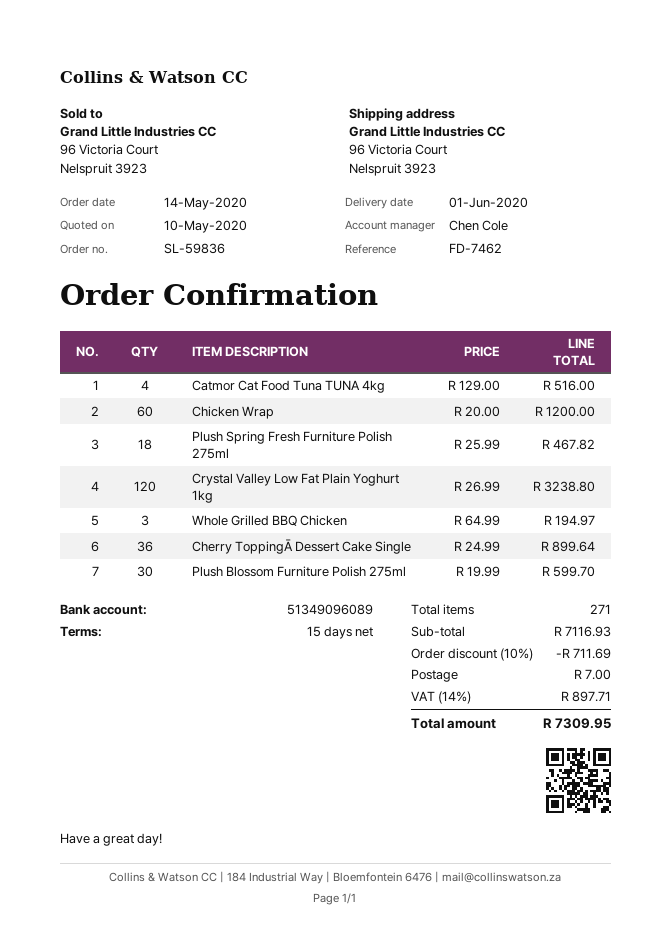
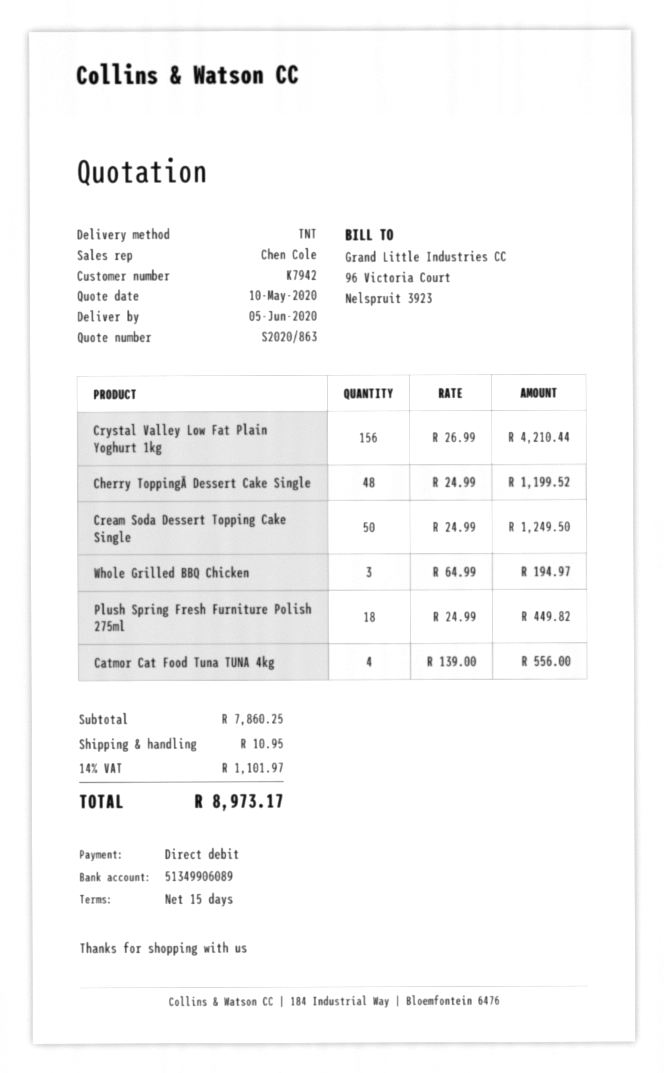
delivery date: 2020-06-01 -> 2020-06-05
bank account: 51349096089 -> 51349906089
Catmor Cat Food Tuna TUNA 4kg: 4 x 129.00 = 516.00 -> 4 x 139.00 = 556.00
Chicken Wrap: 60 x 20.00 = 1200.00 -> none
Plush Spring Fresh Furniture Polish 275ml: 18 x 25.99 = 467.82 -> 18 x 24.99 = 449.82
Crystal Valley Low Fat Plain Yoghurt 1kg: 120 x 26.99 = 3238.80 -> 156 x 26.99 = 4210.44
Cherry ToppingĀ Dessert Cake Single: 36 x 24.99 = 899.64 -> 48 x 24.99 = 1199.52
Plush Blossom Furniture Polish 275ml: 30 x 19.99 = 599.70 -> none
Cream Soda Dessert Topping Cake Single: none -> 50 x 24.99 = 1249.50
subtotal: 7116.93 -> 7860.25
discount: 10% = 711.69 -> none
shipping: 7.00 -> 10.95
tax: 14% = 897.71 -> 14% = 1101.97
total: 7309.95 -> 8973.17

